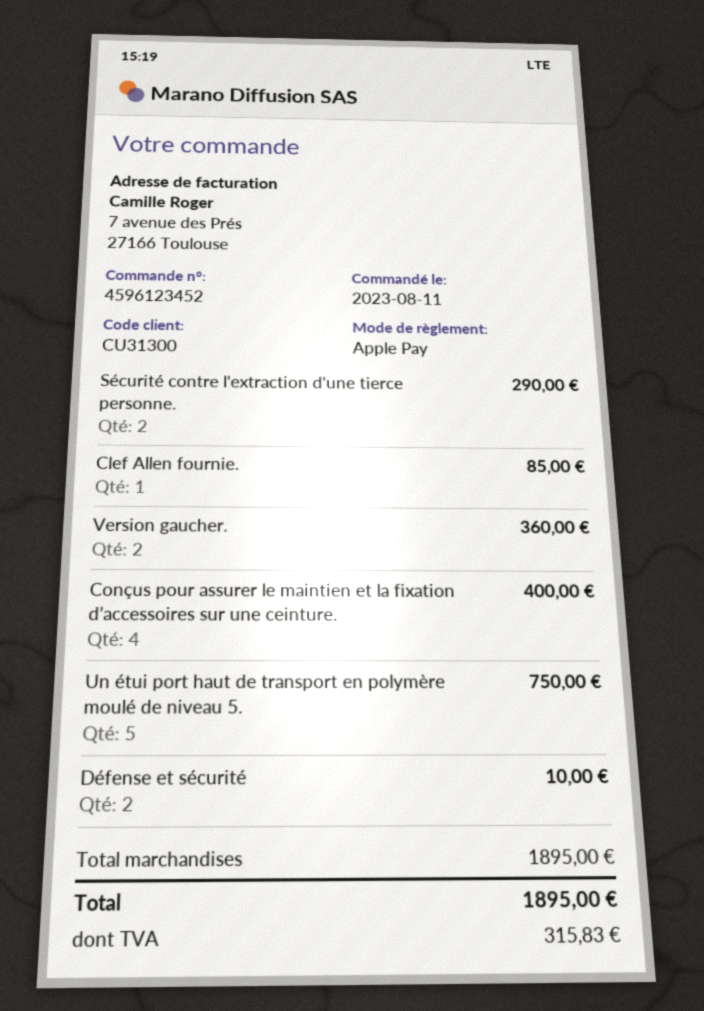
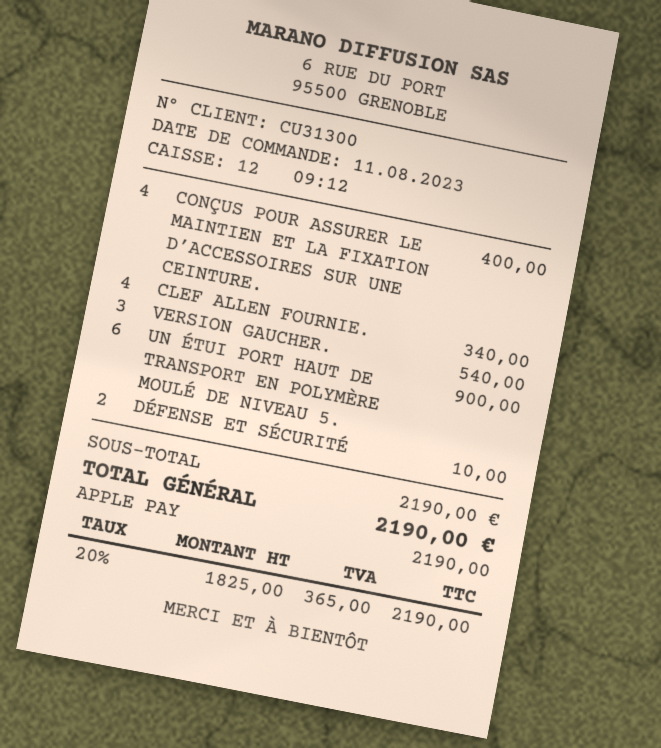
Sécurité contre l'extraction d'une tierce personne.: 2 for 290.00 -> none
Clef Allen fournie.: 1 for 85.00 -> 4 for 340.00
Version gaucher.: 2 for 360.00 -> 3 for 540.00
Un étui port haut de transport en polymère moulé de niveau 5.: 5 for 750.00 -> 6 for 900.00
subtotal: 1895.00 -> 2190.00
tax: 315.83 -> 365.00
total: 1895.00 -> 2190.00

